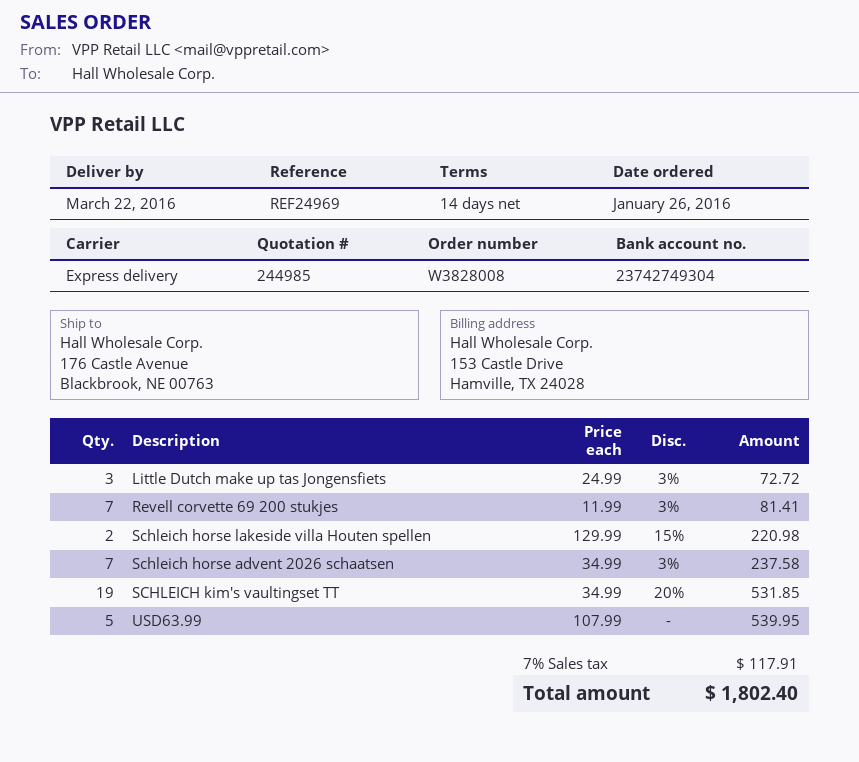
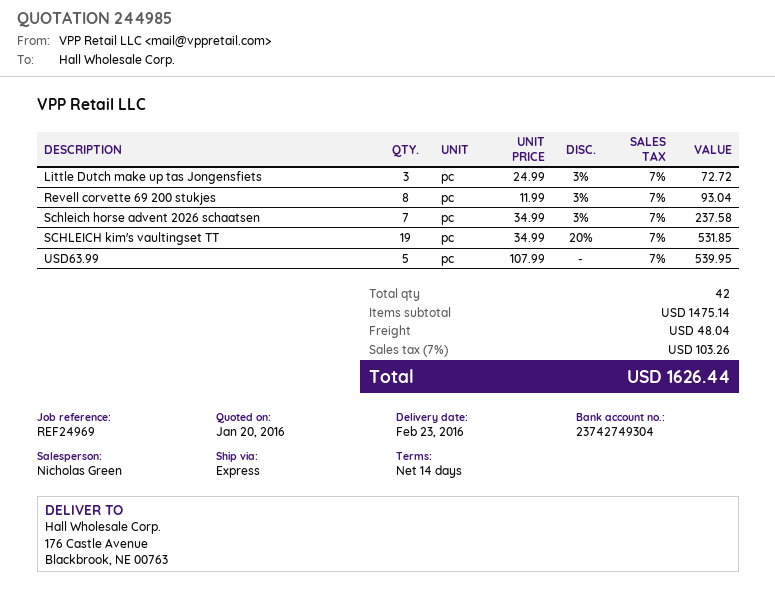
delivery date: 2016-03-22 -> 2016-02-23
Revell corvette 69 200 stukjes: 7 x 11.99 - 3% = 81.41 -> 8 x 11.99 - 3% = 93.04
Schleich horse lakeside villa Houten spellen: 2 x 129.99 - 15% = 220.98 -> none
shipping: none -> 48.04
tax: 7% = 117.91 -> 7% = 103.26
total: 1802.40 -> 1626.44

